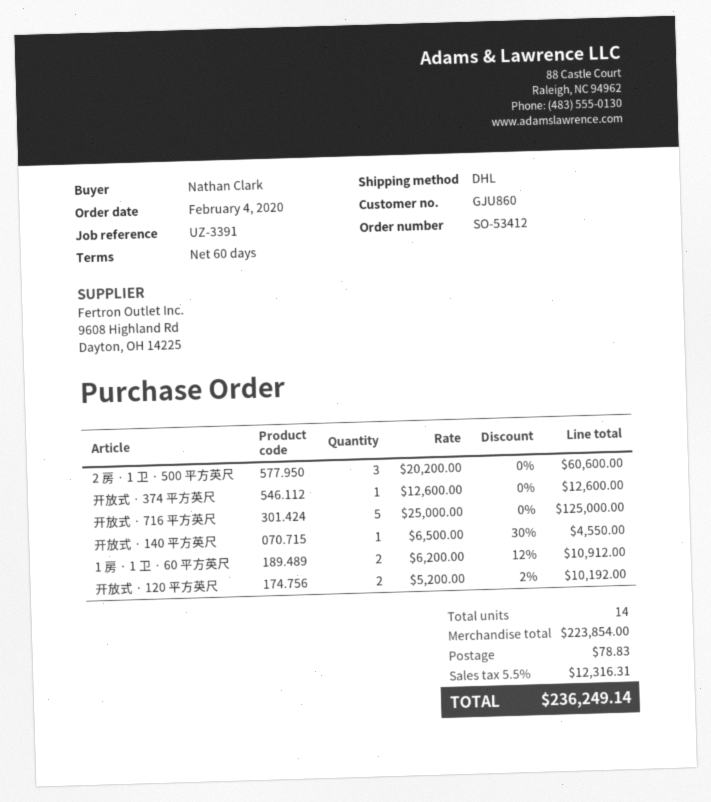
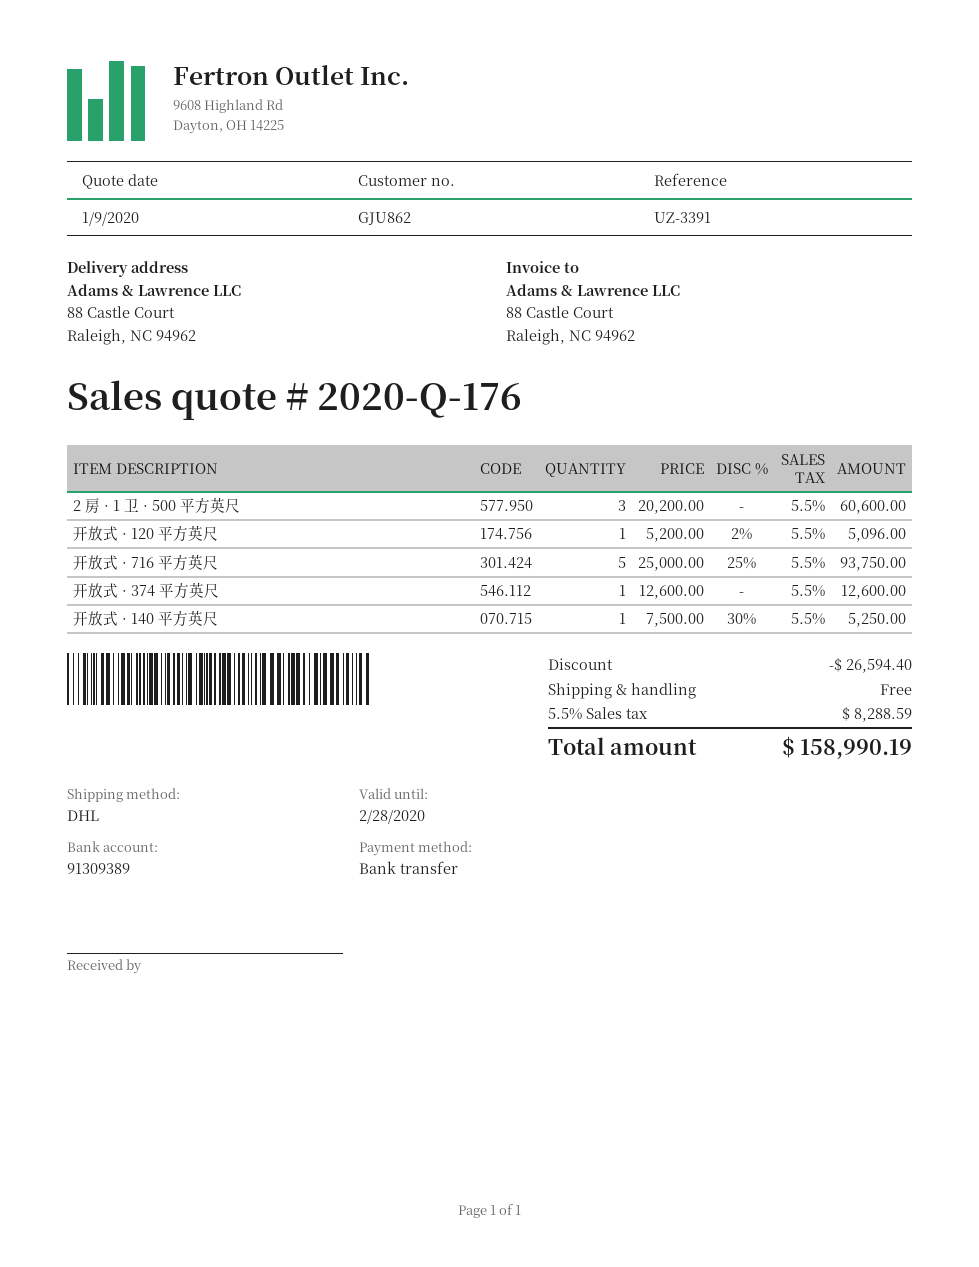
customer number: GJU860 -> GJU862
开放式 · 716 平方英尺: 5 x 25000.00 = 125000.00 -> 5 x 25000.00 - 25% = 93750.00
开放式 · 140 平方英尺: 1 x 6500.00 - 30% = 4550.00 -> 1 x 7500.00 - 30% = 5250.00
1 房 · 1 卫 · 60 平方英尺: 2 x 6200.00 - 12% = 10912.00 -> none
开放式 · 120 平方英尺: 2 x 5200.00 - 2% = 10192.00 -> 1 x 5200.00 - 2% = 5096.00
discount: none -> 26594.40
shipping: 78.83 -> 0.00
tax: 5.5% = 12316.31 -> 5.5% = 8288.59
total: 236249.14 -> 158990.19

